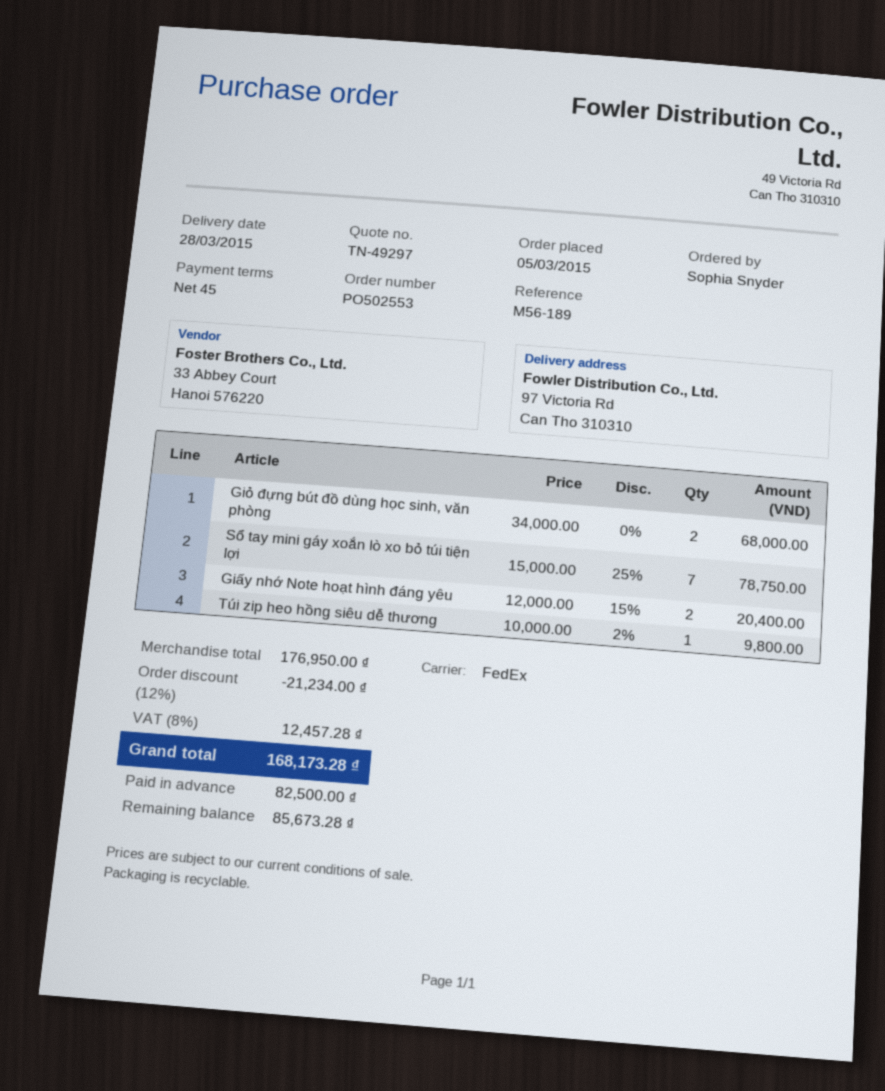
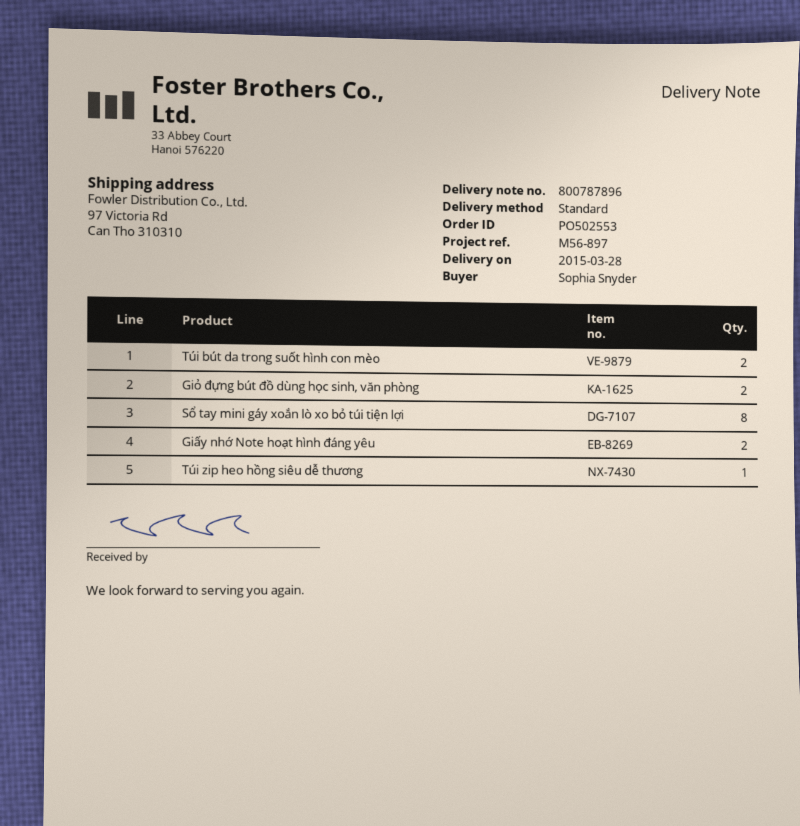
reference: M56-189 -> M56-897
shipping method: FedEx -> standard
Sổ tay mini gáy xoắn lò xo bỏ túi tiện lợi: 7 -> 8
Túi bút da trong suốt hình con mèo: none -> 2

